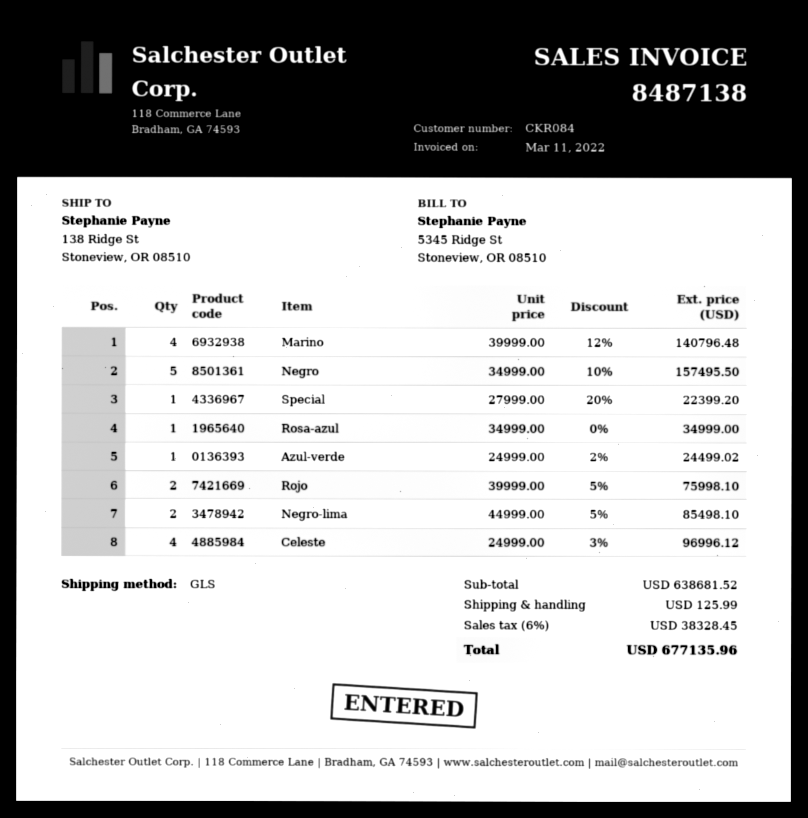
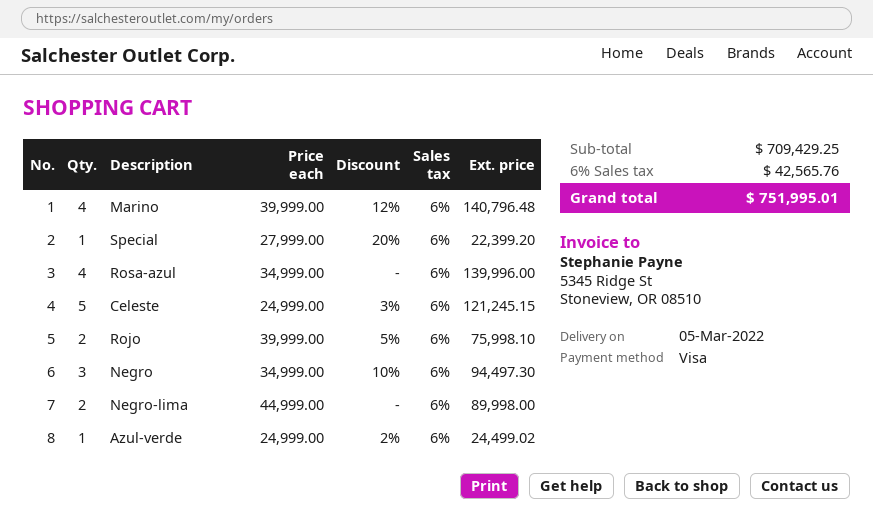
Negro: 5 x 34999.00 - 10% = 157495.50 -> 3 x 34999.00 - 10% = 94497.30
Rosa-azul: 1 x 34999.00 = 34999.00 -> 4 x 34999.00 = 139996.00
Negro-lima: 2 x 44999.00 - 5% = 85498.10 -> 2 x 44999.00 = 89998.00
Celeste: 4 x 24999.00 - 3% = 96996.12 -> 5 x 24999.00 - 3% = 121245.15
subtotal: 638681.52 -> 709429.25
shipping: 125.99 -> none
tax: 6% = 38328.45 -> 6% = 42565.76
total: 677135.96 -> 751995.01

